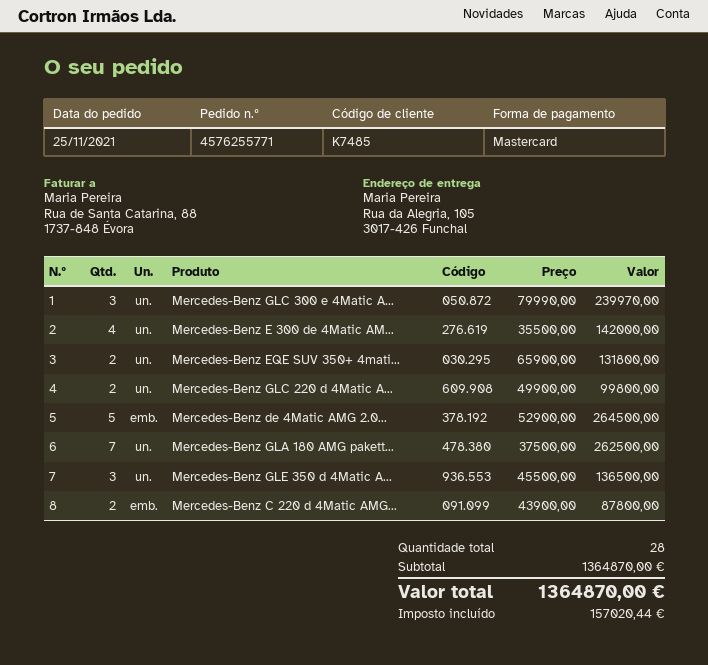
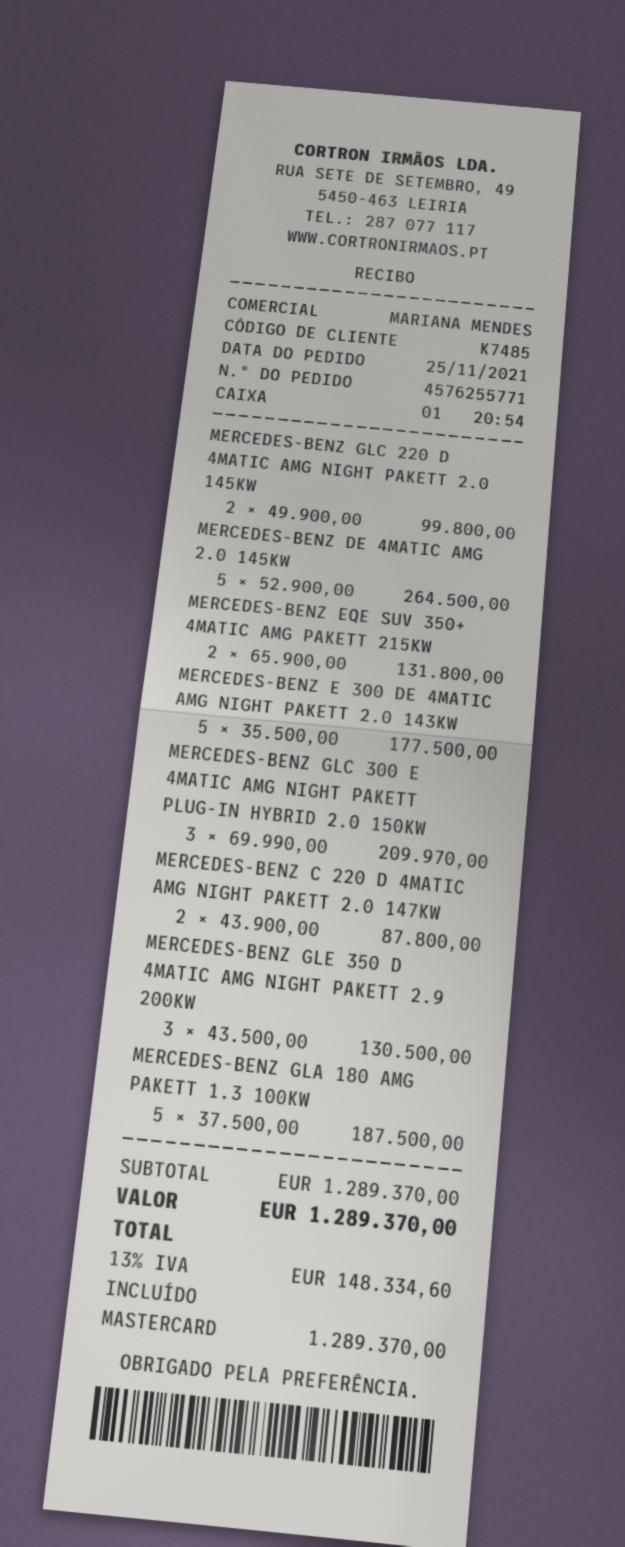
Mercedes-Benz GLC 300 e 4Matic A...: 3 x 79990.00 = 239970.00 -> 3 x 69990.00 = 209970.00
Mercedes-Benz E 300 de 4Matic AM...: 4 x 35500.00 = 142000.00 -> 5 x 35500.00 = 177500.00
Mercedes-Benz GLA 180 AMG pakett...: 7 x 37500.00 = 262500.00 -> 5 x 37500.00 = 187500.00
Mercedes-Benz GLE 350 d 4Matic A...: 3 x 45500.00 = 136500.00 -> 3 x 43500.00 = 130500.00
subtotal: 1364870.00 -> 1289370.00
tax: 157020.44 -> 148334.60
total: 1364870.00 -> 1289370.00

